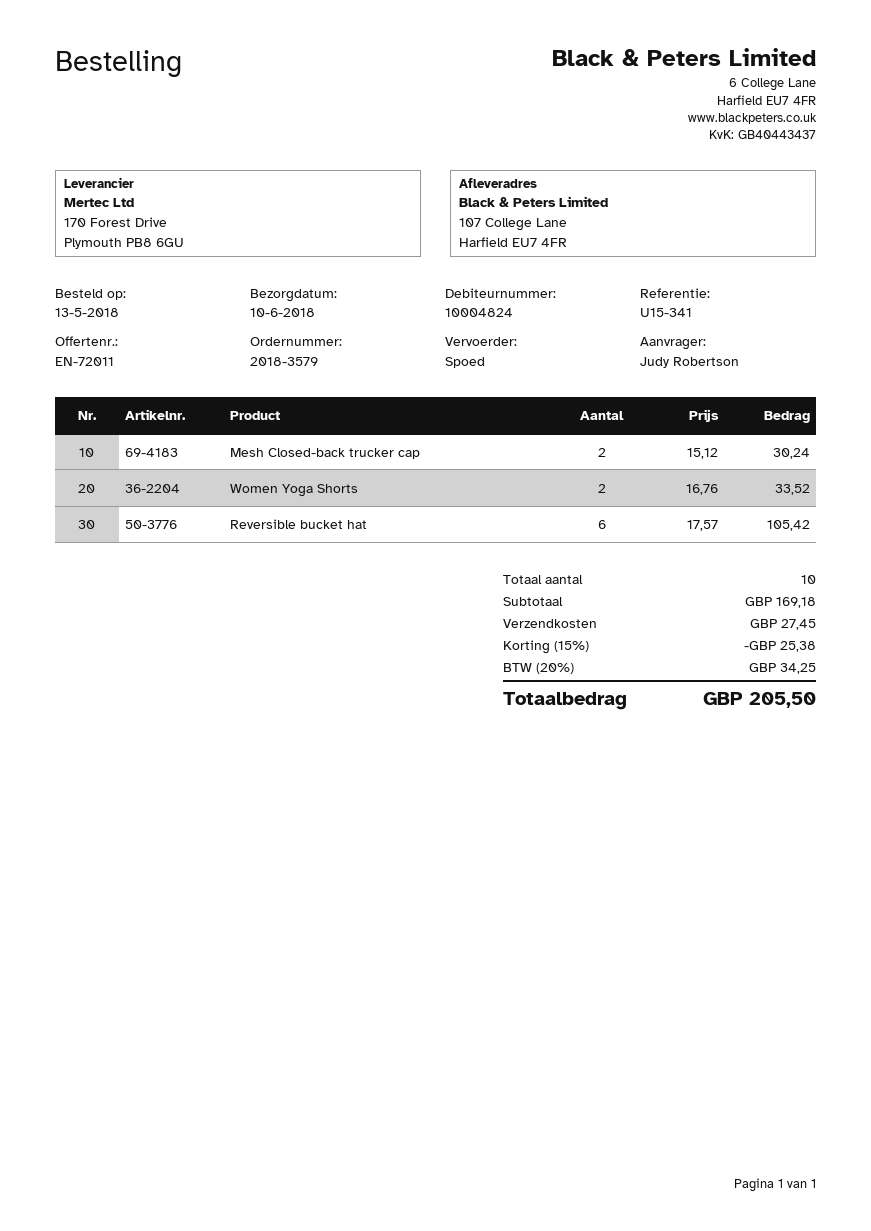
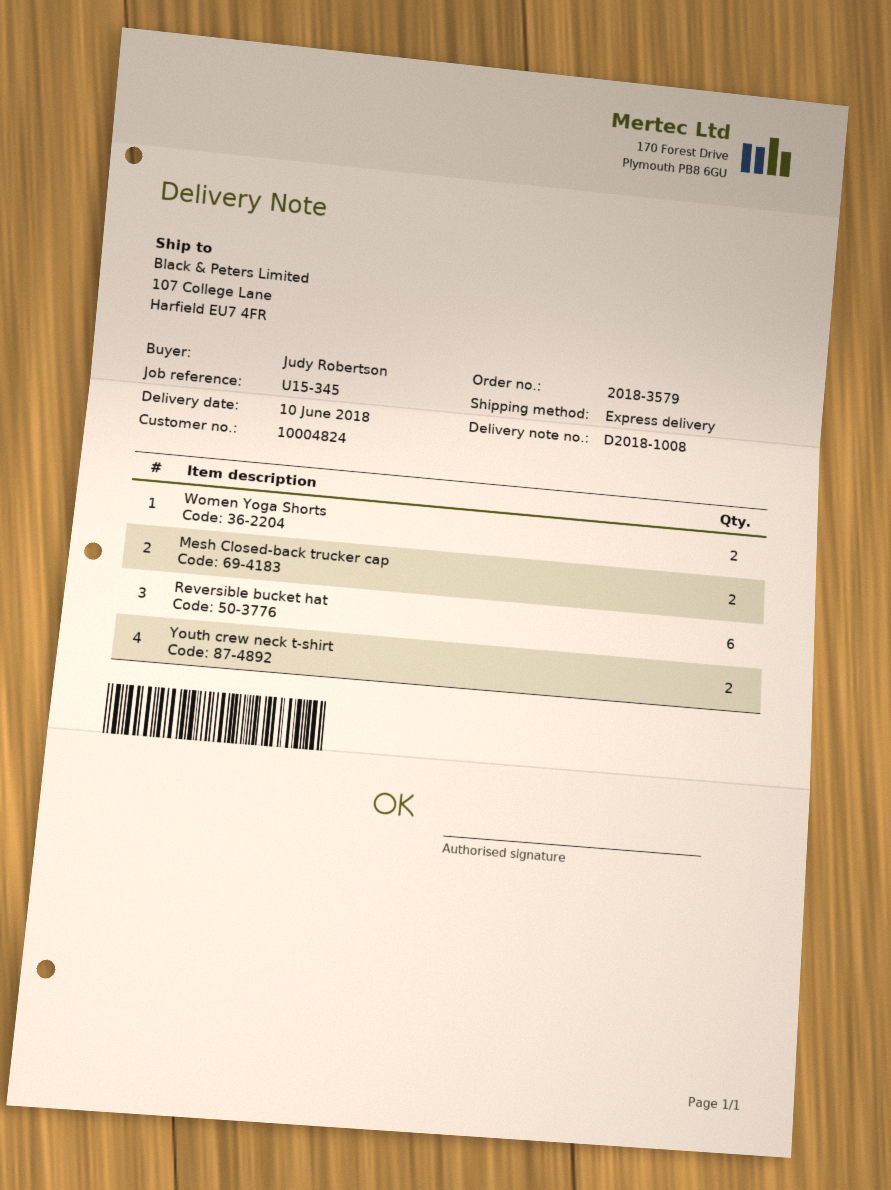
reference: U15-341 -> U15-345
Youth crew neck t-shirt: none -> 2

